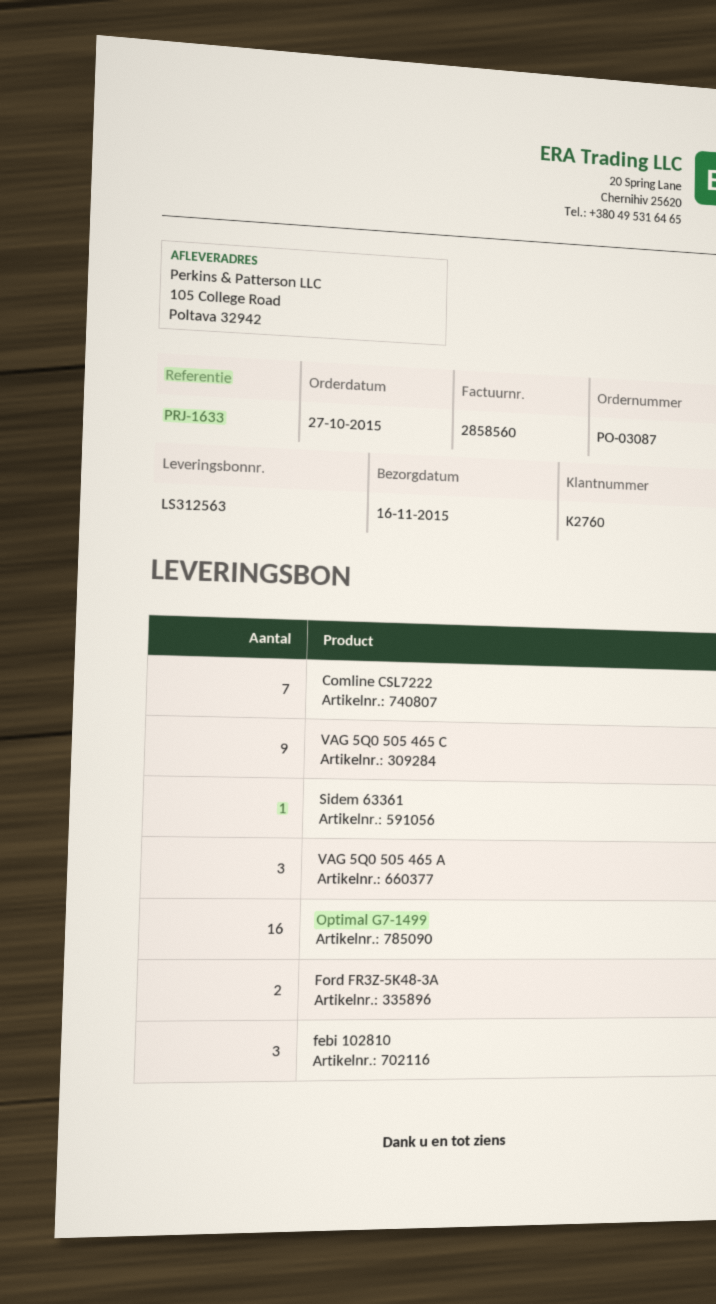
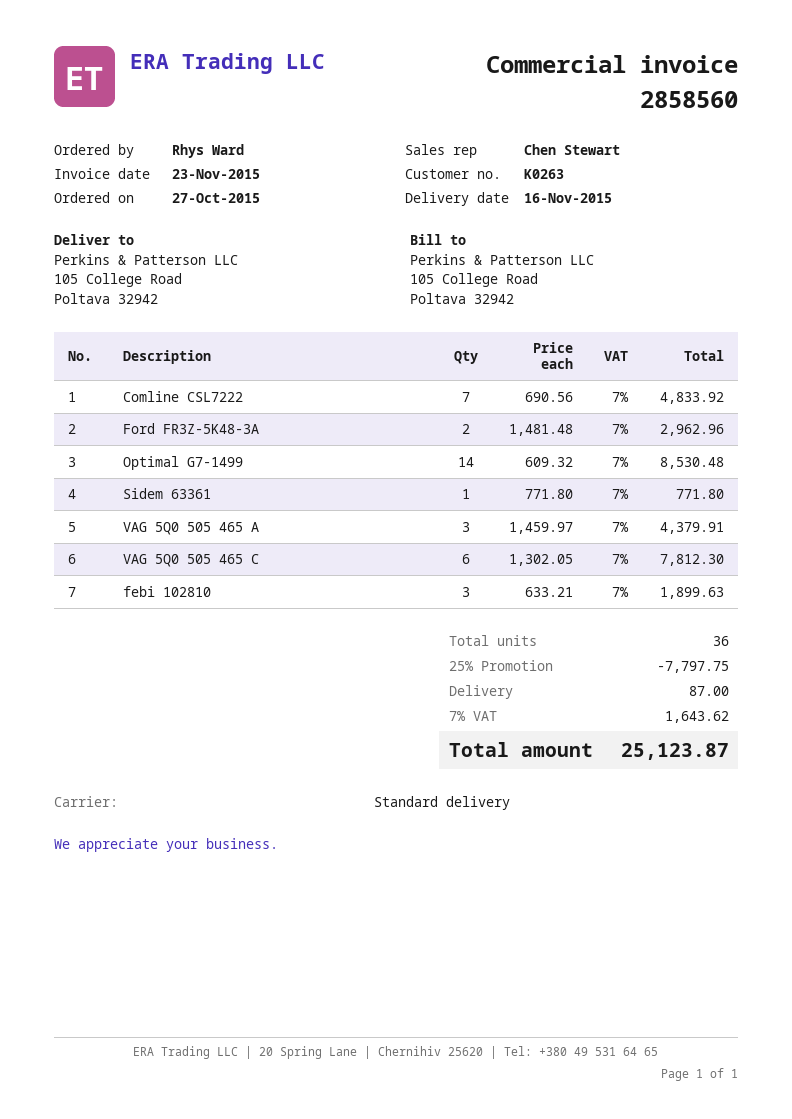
customer number: K2760 -> K0263
VAG 5Q0 505 465 C: 9 -> 6
Optimal G7-1499: 16 -> 14

